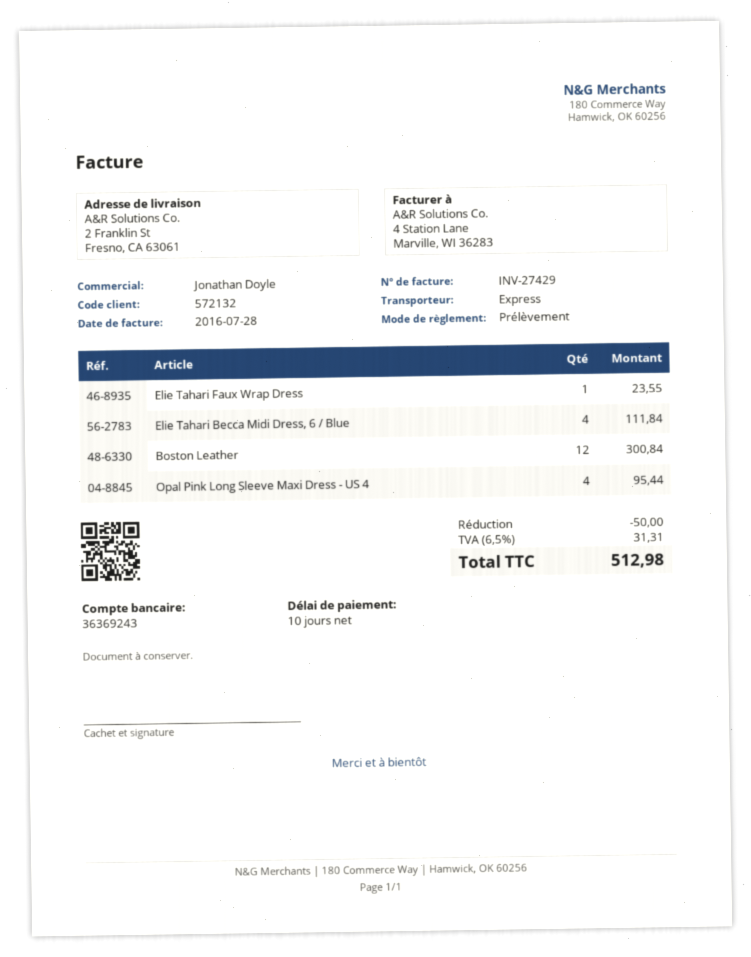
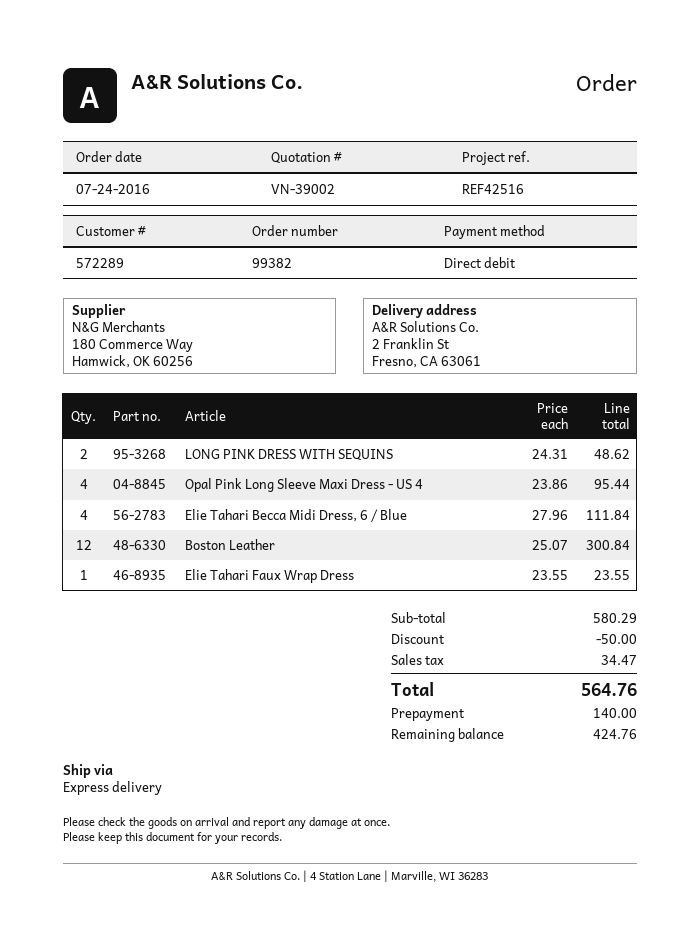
customer number: 572132 -> 572289
LONG PINK DRESS WITH SEQUINS: none -> 2 for 48.62
tax: 31.31 -> 34.47
total: 512.98 -> 564.76

